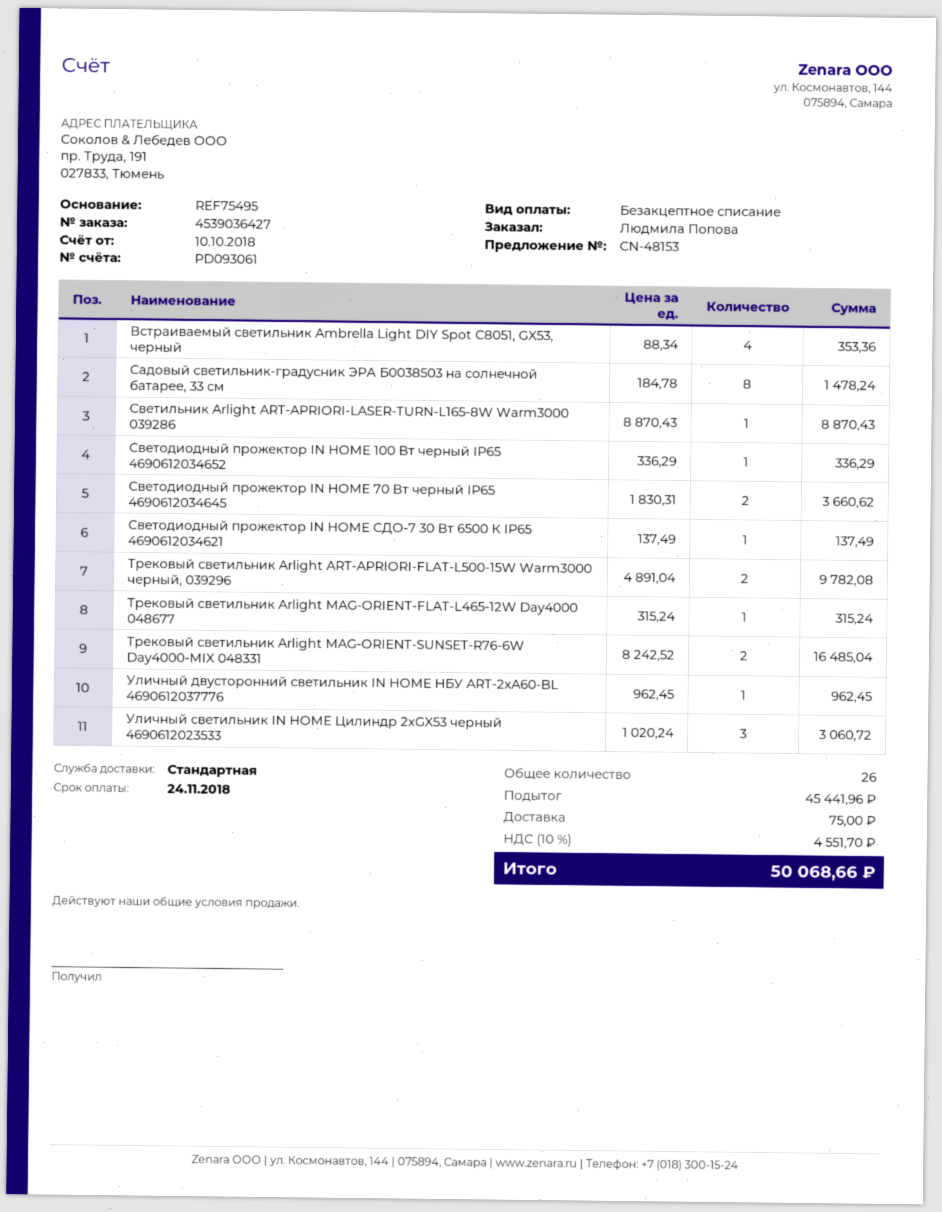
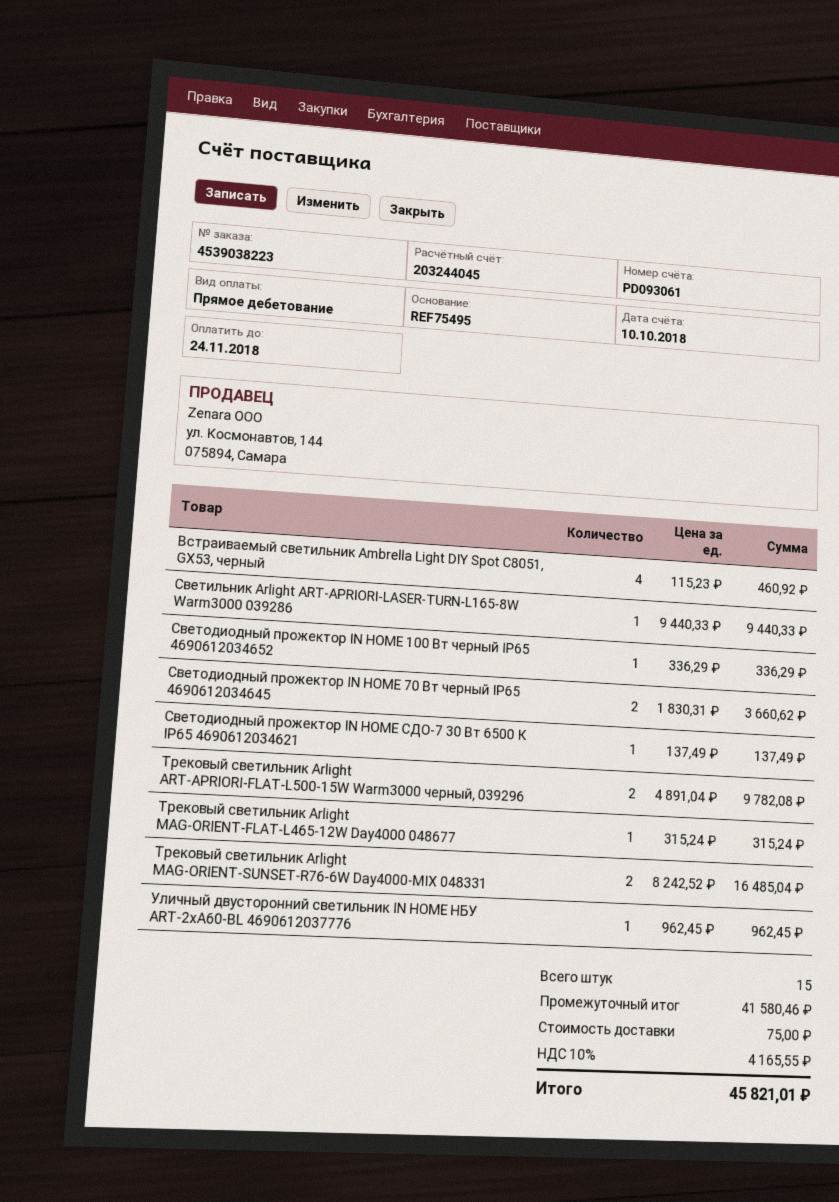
order number: 4539036427 -> 4539038223
Встраиваемый светильник Ambrella Light DIY Spot C8051, GX53, черный: 4 x 88.34 = 353.36 -> 4 x 115.23 = 460.92
Садовый светильник-градусник ЭРА Б0038503 на солнечной батарее, 33 см: 8 x 184.78 = 1478.24 -> none
Светильник Arlight ART-APRIORI-LASER-TURN-L165-8W Warm3000 039286: 1 x 8870.43 = 8870.43 -> 1 x 9440.33 = 9440.33
Уличный светильник IN HOME Цилиндр 2xGX53 черный 4690612023533: 3 x 1020.24 = 3060.72 -> none
total quantity: 26 -> 15
subtotal: 45441.96 -> 41580.46
tax: 10% = 4551.70 -> 10% = 4165.55
total: 50068.66 -> 45821.01

